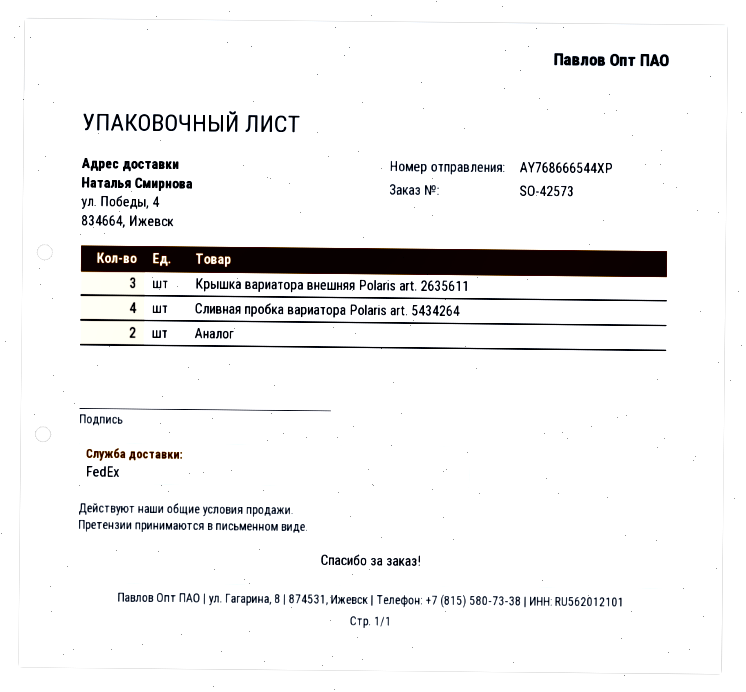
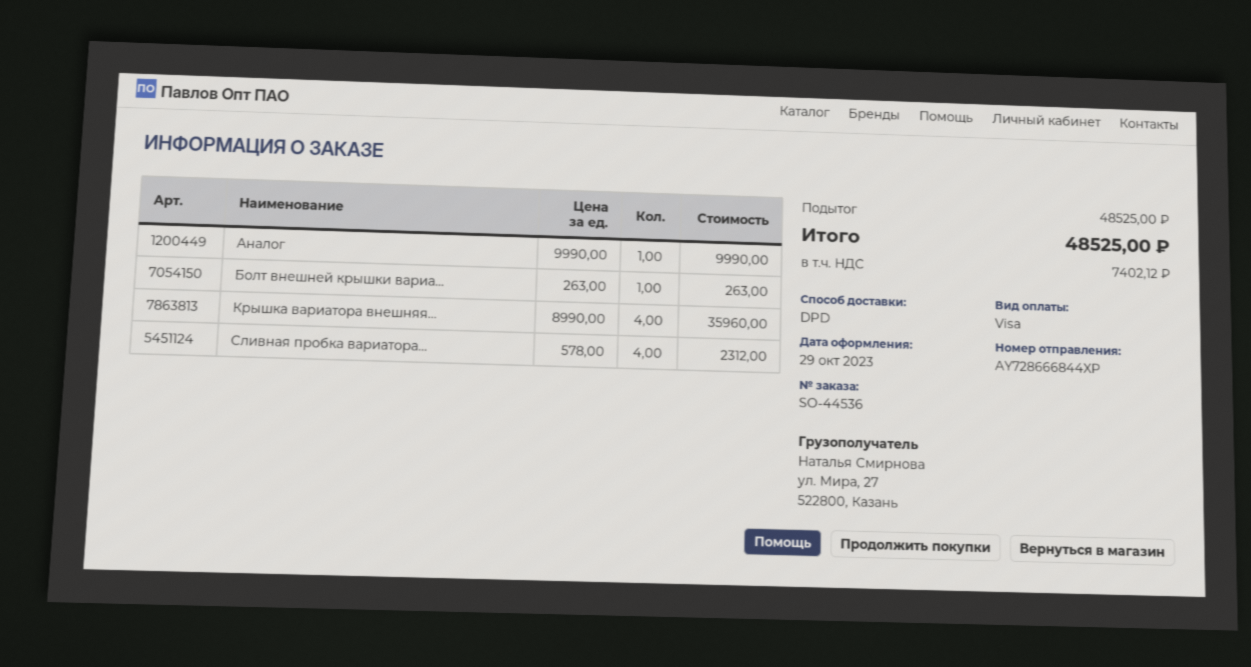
order number: SO-42573 -> SO-44536
shipping method: FedEx -> DPD
tracking number: AY768666544XP -> AY728666844XP
ship to: ул. Победы, 4, 834664, Ижевск -> ул. Мира, 27, 522800, Казань
Крышка вариатора внешняя Polaris art. 2635611: 3 -> 4
Аналог: 2 -> 1
Болт внешней крышки вариа...: none -> 1

